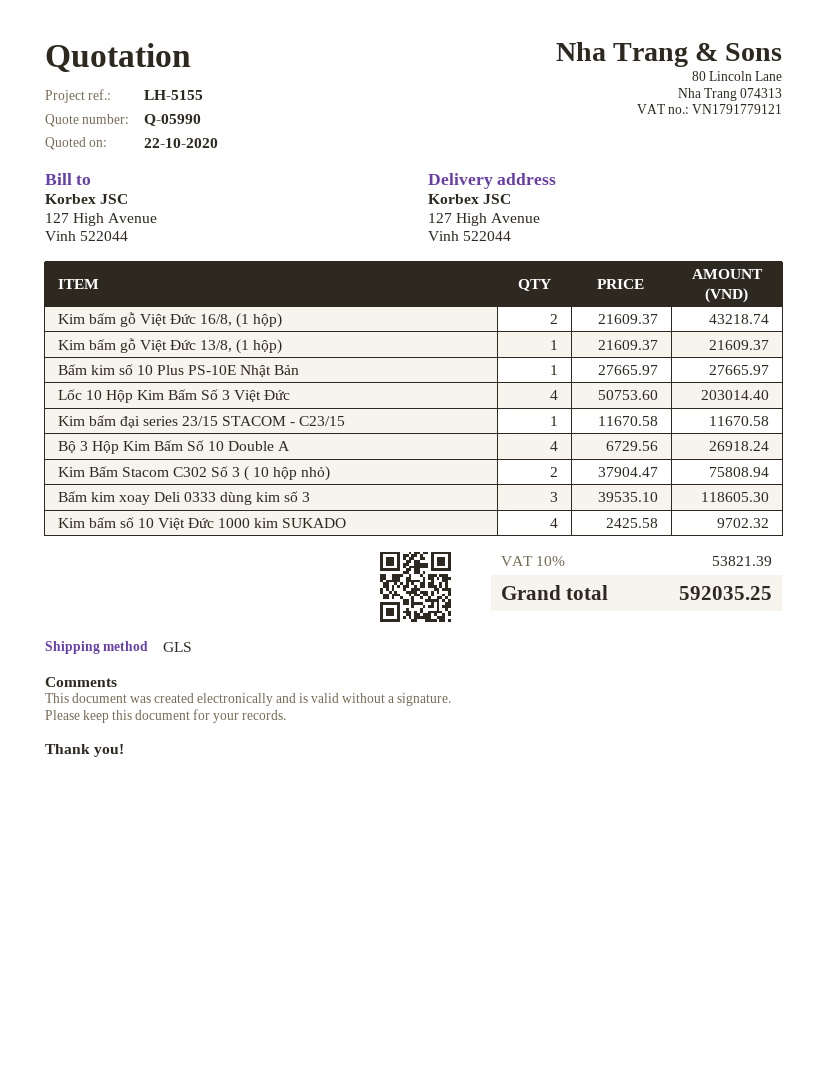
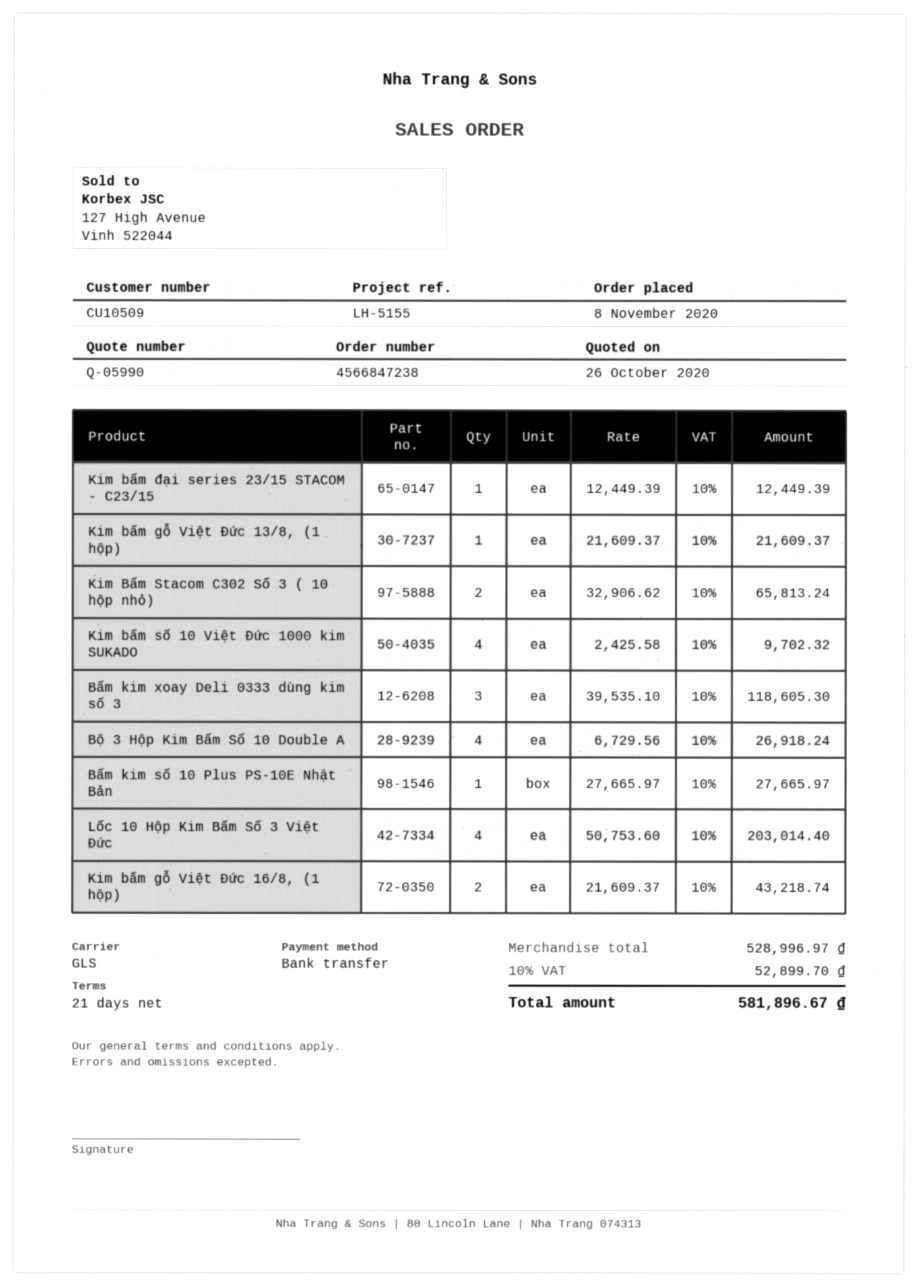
quote date: 2020-10-22 -> 2020-10-26
Kim bấm đại series 23/15 STACOM - C23/15: 1 x 11670.58 = 11670.58 -> 1 x 12449.39 = 12449.39
Kim Bấm Stacom C302 Số 3 ( 10 hộp nhỏ): 2 x 37904.47 = 75808.94 -> 2 x 32906.62 = 65813.24
tax: 10% = 53821.39 -> 10% = 52899.70
total: 592035.25 -> 581896.67

